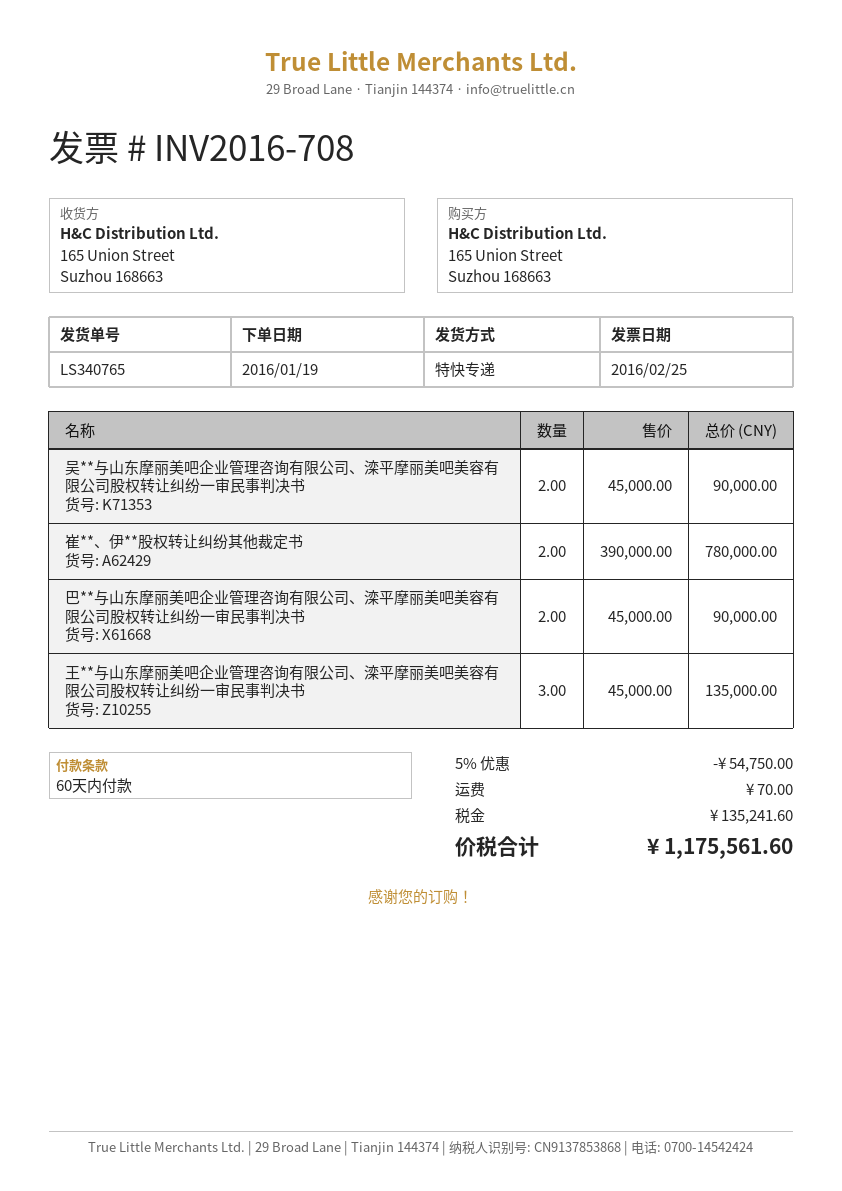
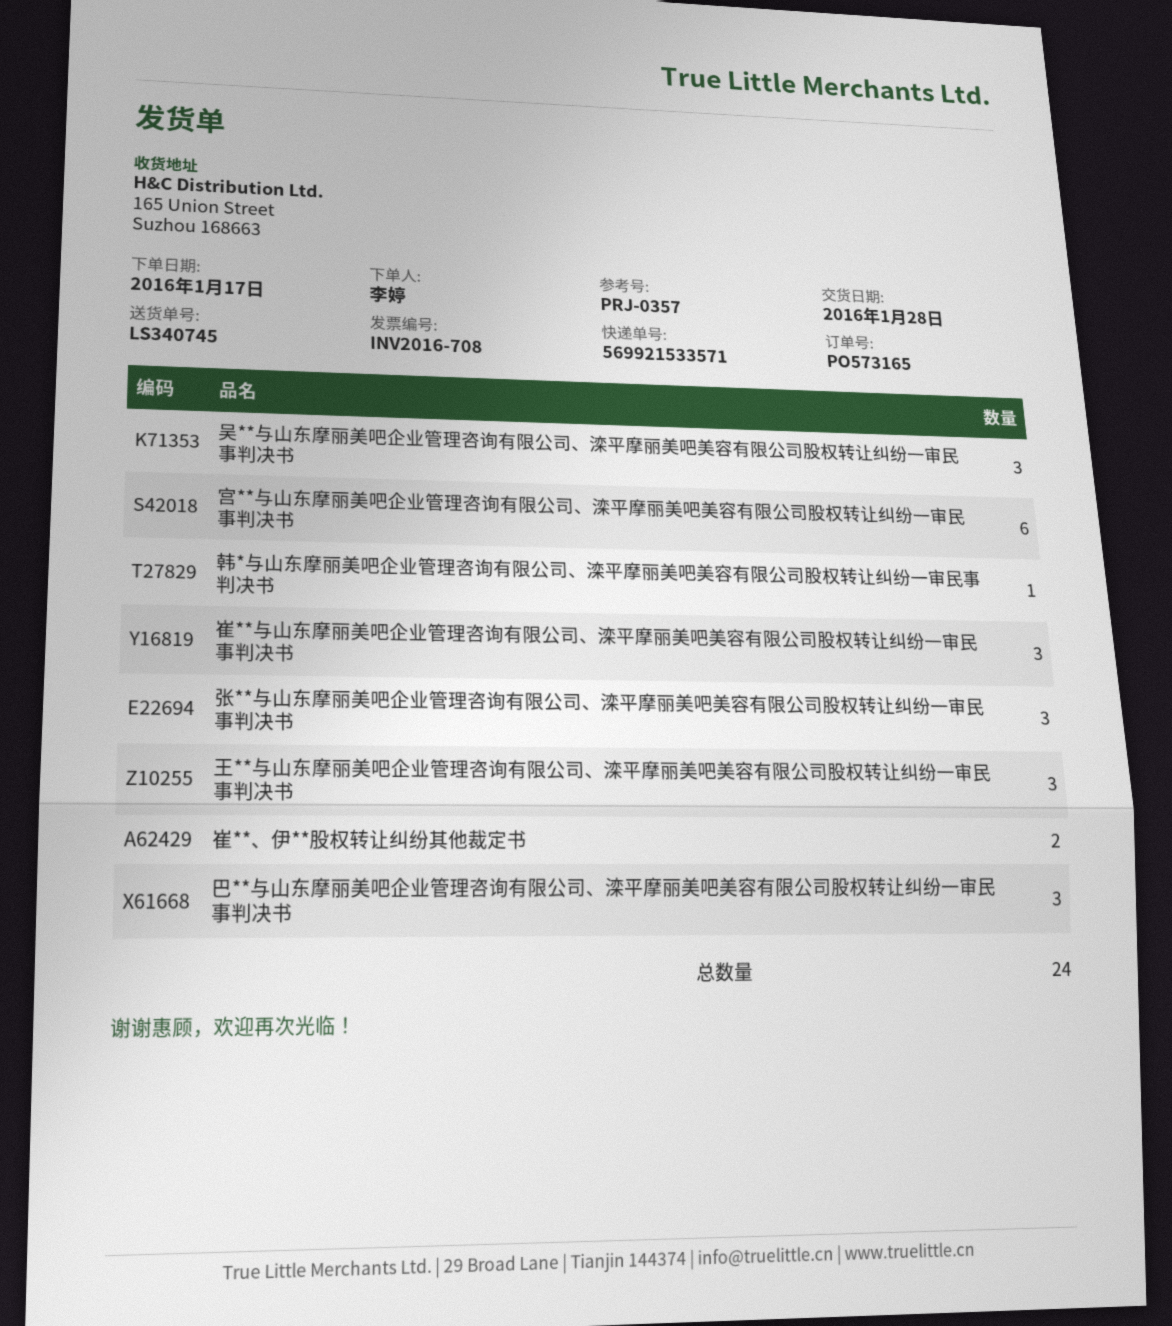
order date: 2016-01-19 -> 2016-01-17
delivery note number: LS340765 -> LS340745
吴**与山东摩丽美吧企业管理咨询有限公司、滦平摩丽美吧美容有限公司股权转让纠纷一审民事判决书: 2 -> 3
巴**与山东摩丽美吧企业管理咨询有限公司、滦平摩丽美吧美容有限公司股权转让纠纷一审民事判决书: 2 -> 3
宫**与山东摩丽美吧企业管理咨询有限公司、滦平摩丽美吧美容有限公司股权转让纠纷一审民事判决书: none -> 6
韩*与山东摩丽美吧企业管理咨询有限公司、滦平摩丽美吧美容有限公司股权转让纠纷一审民事判决书: none -> 1
崔**与山东摩丽美吧企业管理咨询有限公司、滦平摩丽美吧美容有限公司股权转让纠纷一审民事判决书: none -> 3
张**与山东摩丽美吧企业管理咨询有限公司、滦平摩丽美吧美容有限公司股权转让纠纷一审民事判决书: none -> 3

